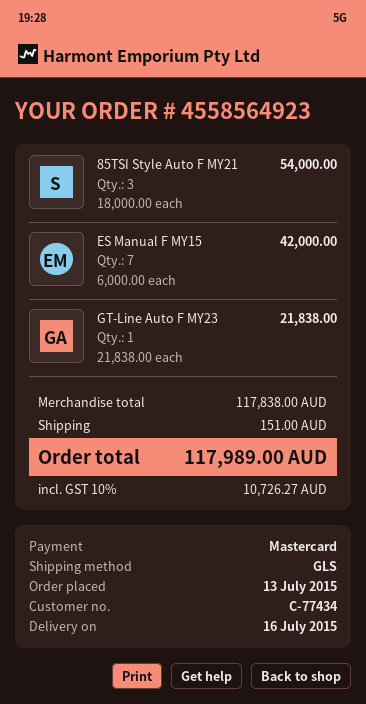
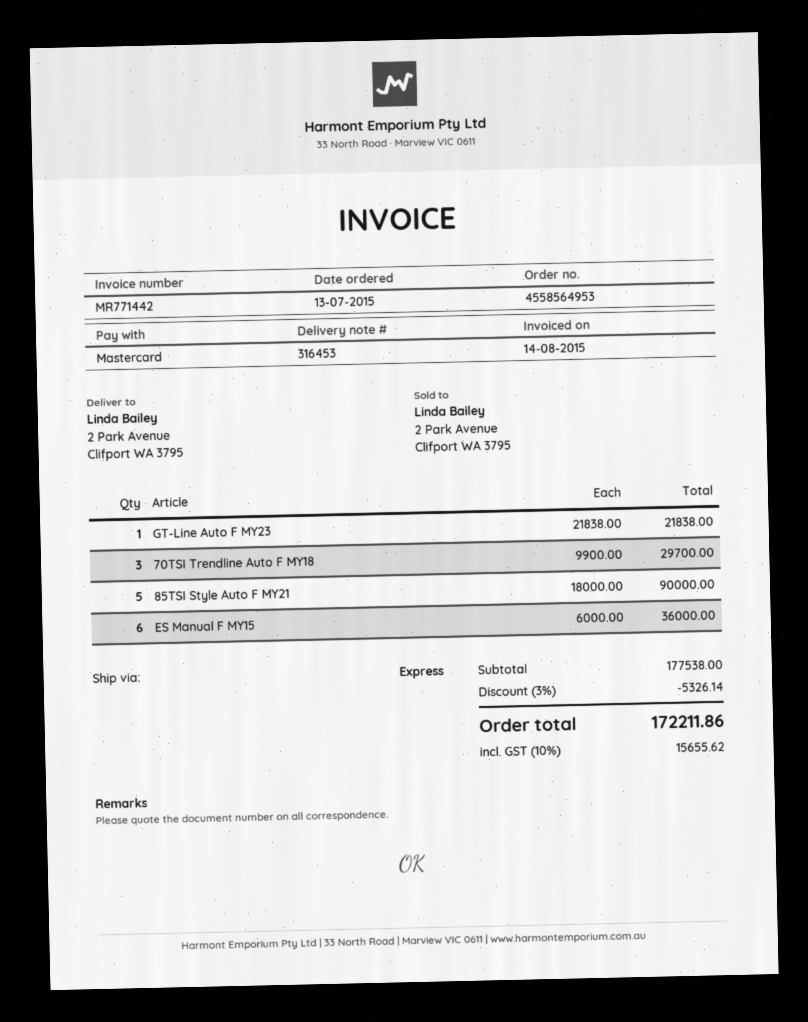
order number: 4558564923 -> 4558564953
shipping method: GLS -> express
85TSI Style Auto F MY21: 3 x 18000.00 = 54000.00 -> 5 x 18000.00 = 90000.00
ES Manual F MY15: 7 x 6000.00 = 42000.00 -> 6 x 6000.00 = 36000.00
70TSI Trendline Auto F MY18: none -> 3 x 9900.00 = 29700.00
subtotal: 117838.00 -> 177538.00
discount: none -> 3% = 5326.14
shipping: 151.00 -> none
tax: 10% = 10726.27 -> 10% = 15655.62
total: 117989.00 -> 172211.86

